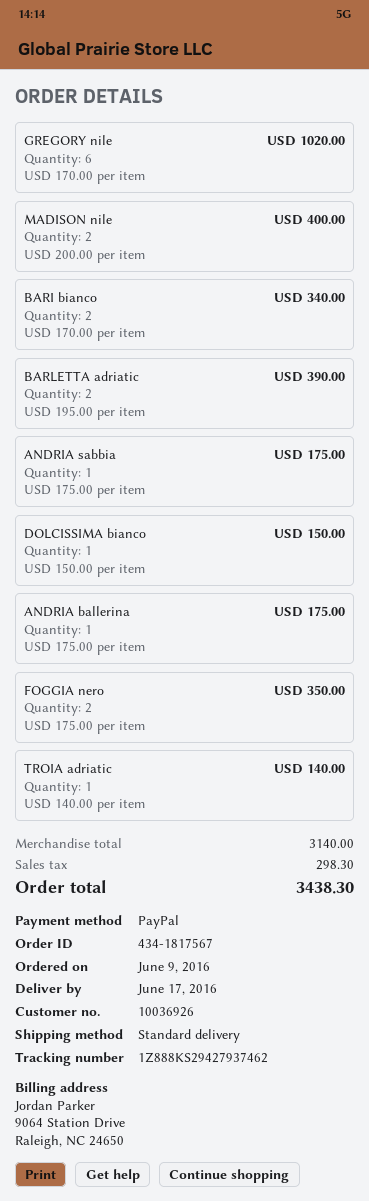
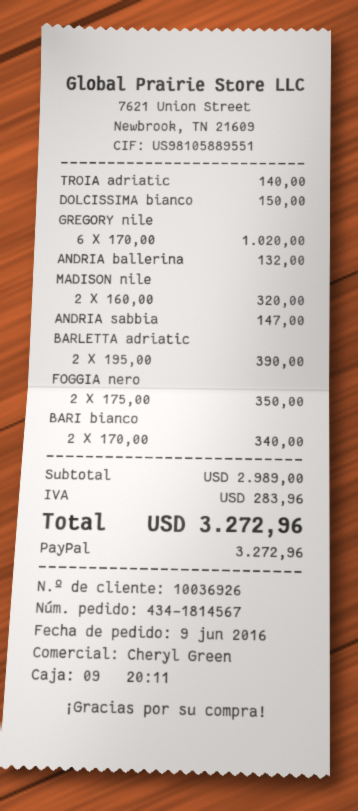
order number: 434-1817567 -> 434-1814567
MADISON nile: 2 x 200.00 = 400.00 -> 2 x 160.00 = 320.00
ANDRIA sabbia: 1 x 175.00 = 175.00 -> 1 x 147.00 = 147.00
ANDRIA ballerina: 1 x 175.00 = 175.00 -> 1 x 132.00 = 132.00
subtotal: 3140.00 -> 2989.00
tax: 298.30 -> 283.96
total: 3438.30 -> 3272.96

